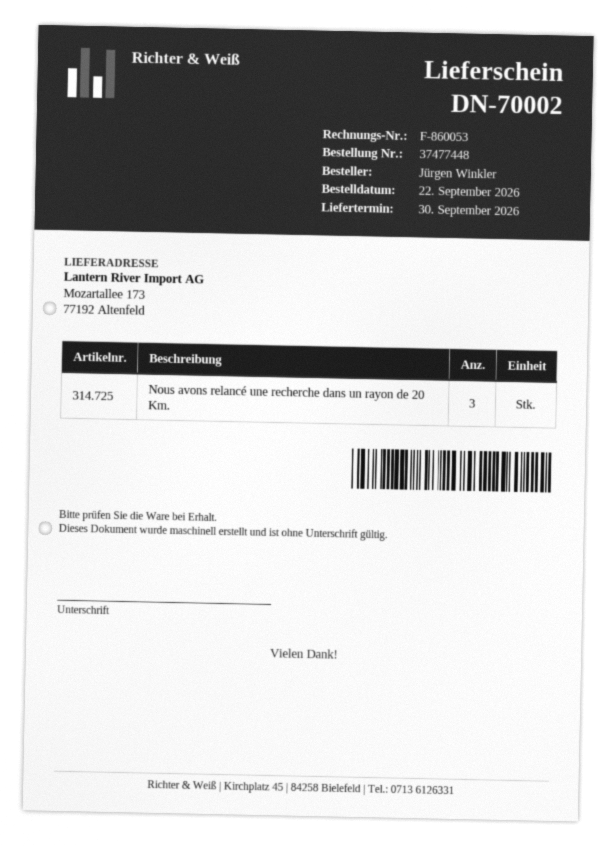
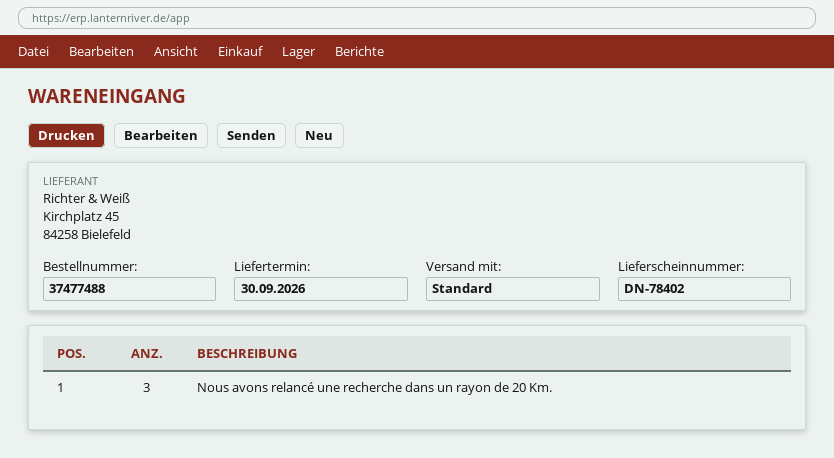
order number: 37477448 -> 37477488
delivery note number: DN-70002 -> DN-78402

